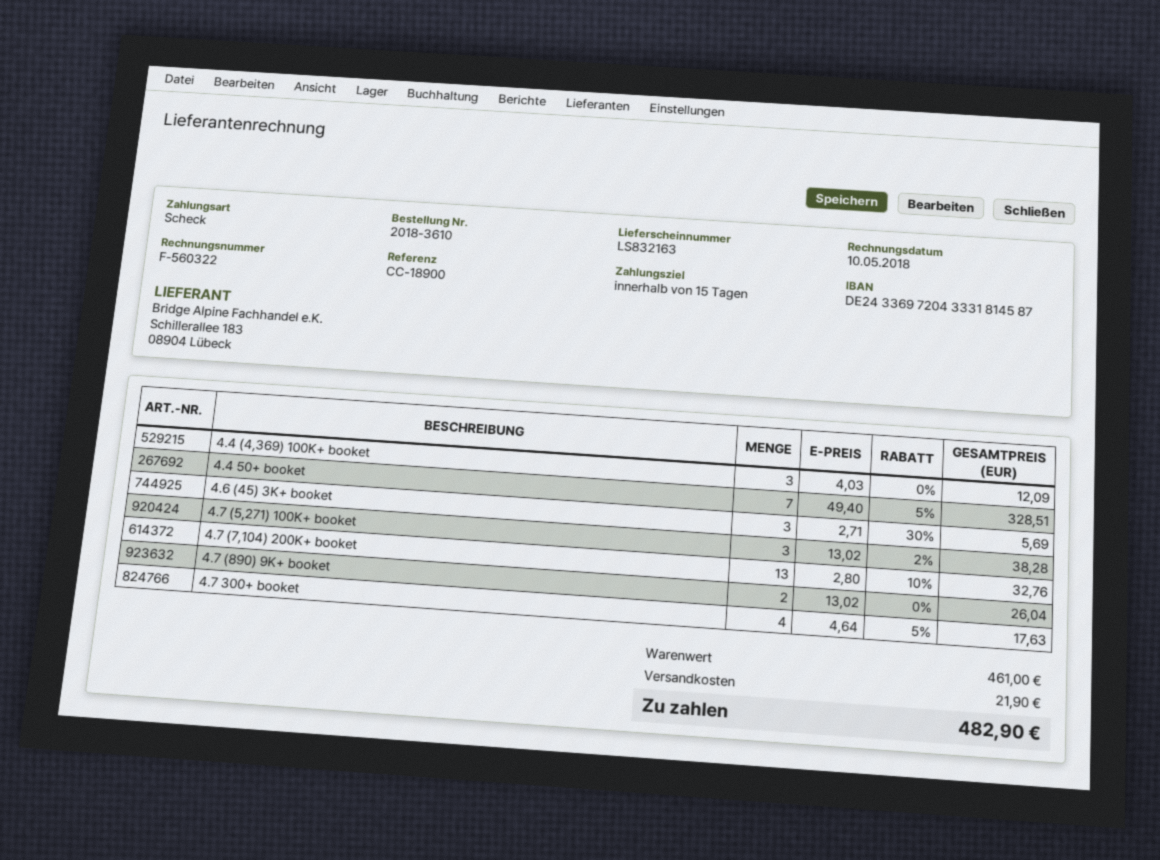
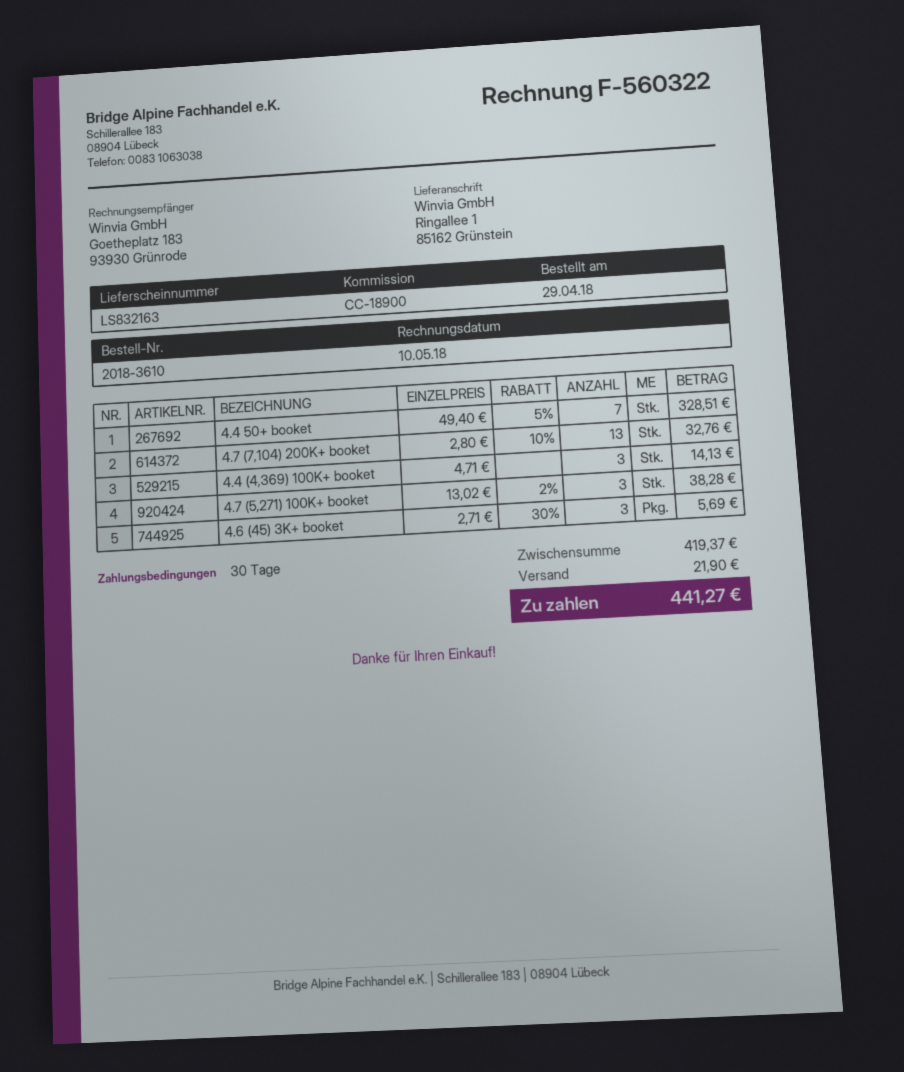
payment terms: 15 days -> 30 days
4.4 (4,369) 100K+ booket: 3 x 4.03 = 12.09 -> 3 x 4.71 = 14.13
4.7 (890) 9K+ booket: 2 x 13.02 = 26.04 -> none
4.7 300+ booket: 4 x 4.64 - 5% = 17.63 -> none
subtotal: 461.00 -> 419.37
total: 482.90 -> 441.27

